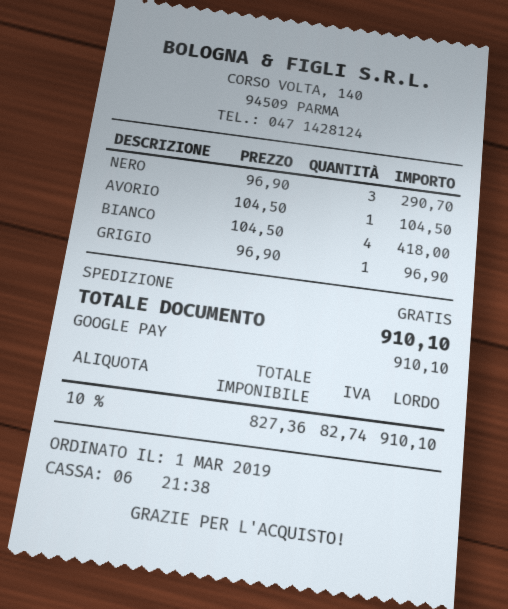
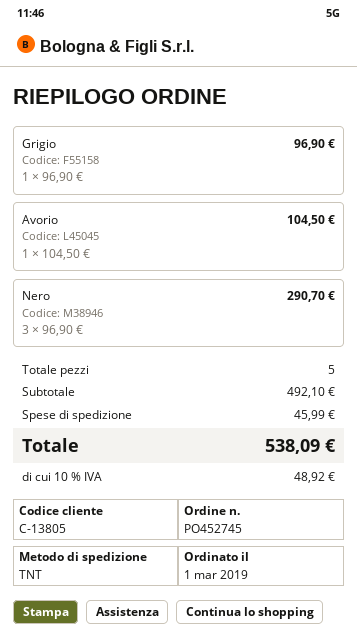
BIANCO: 4 x 104.50 = 418.00 -> none
shipping: 0.00 -> 45.99
tax: 10% = 82.74 -> 10% = 48.92
total: 910.10 -> 538.09

